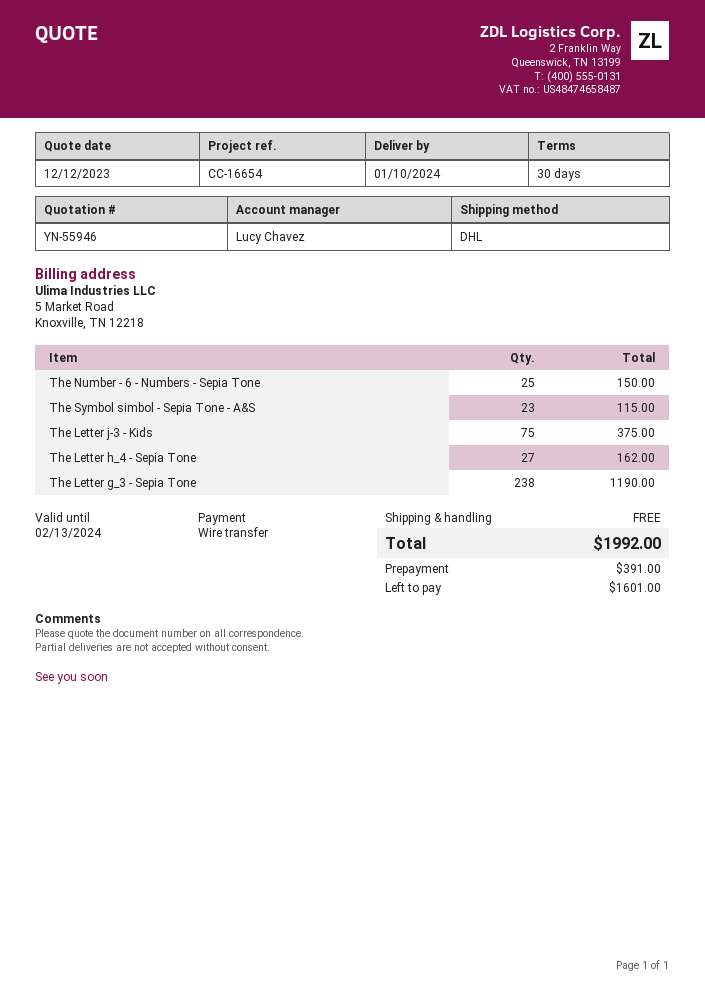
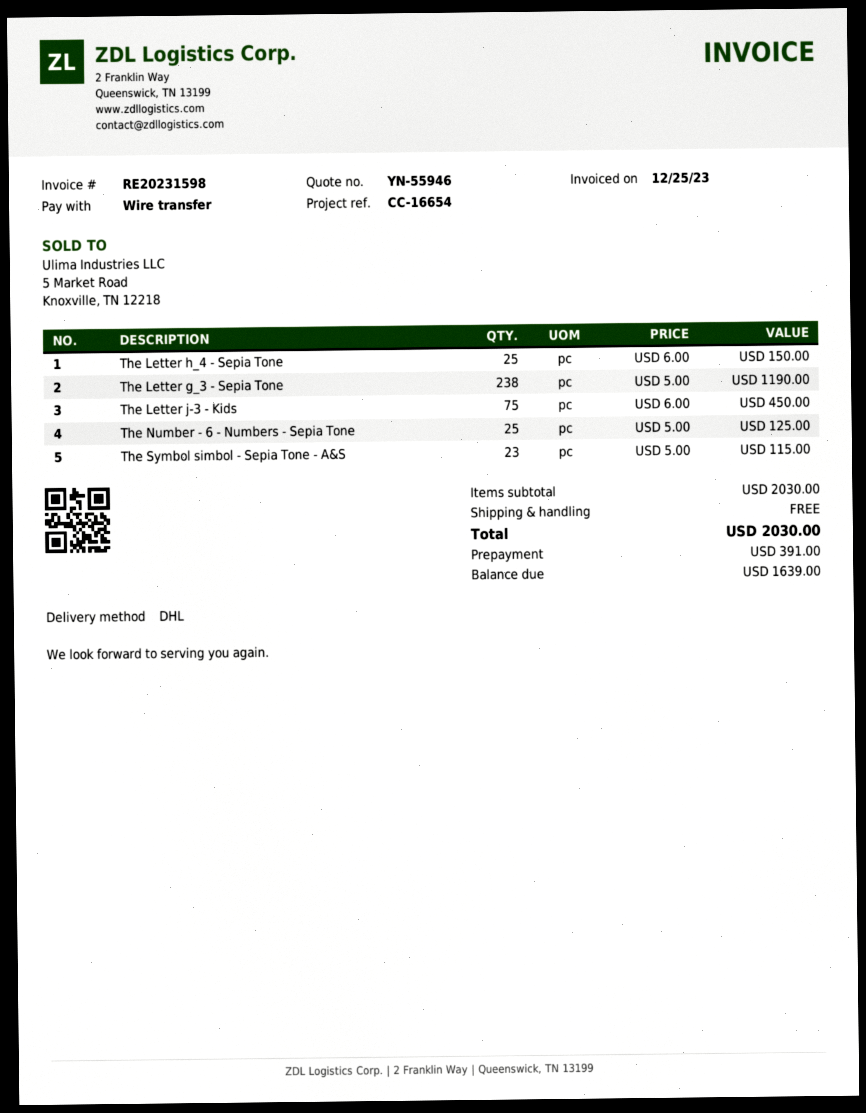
The Number - 6 - Numbers - Sepia Tone: 25 for 150.00 -> 25 for 125.00
The Letter j-3 - Kids: 75 for 375.00 -> 75 for 450.00
The Letter h_4 - Sepia Tone: 27 for 162.00 -> 25 for 150.00
total: 1992.00 -> 2030.00
balance: 1601.00 -> 1639.00

